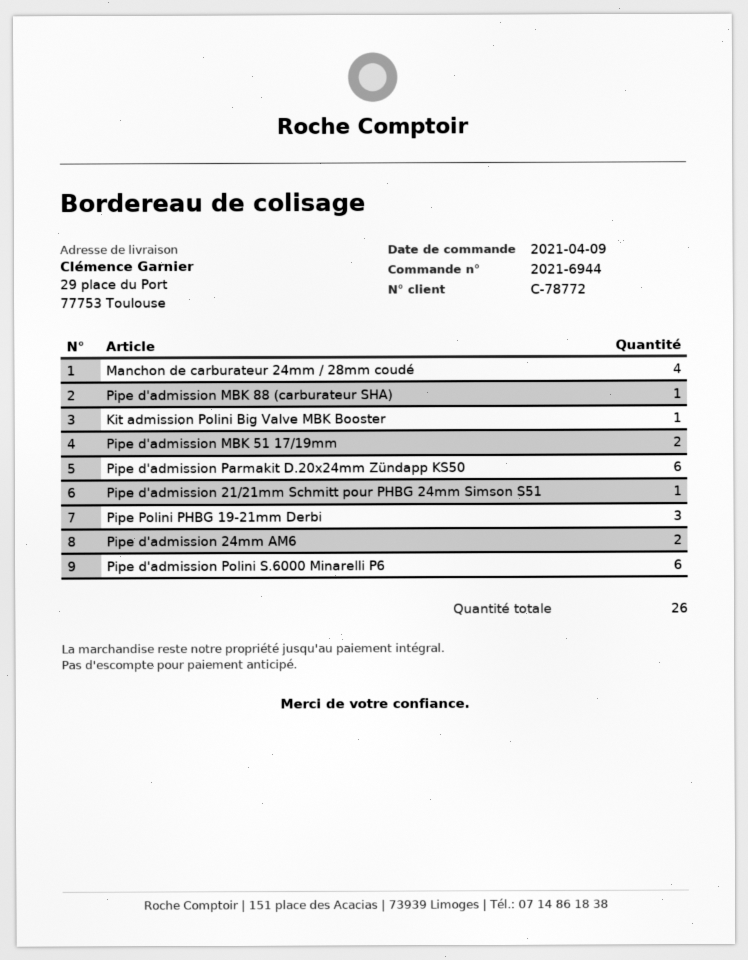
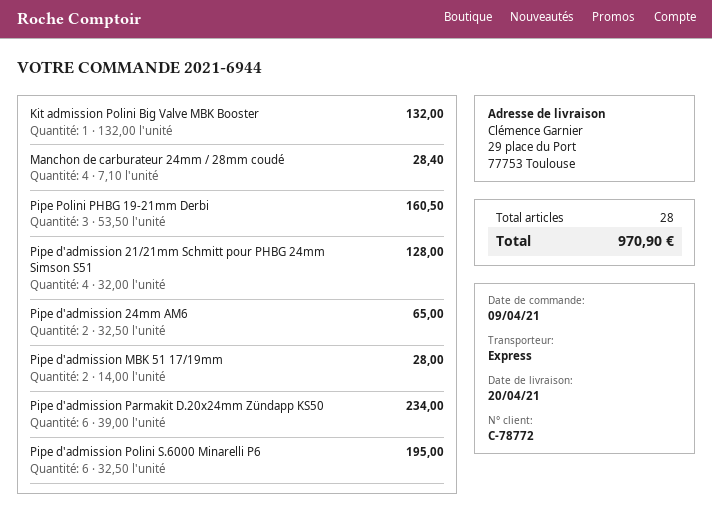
Pipe d'admission MBK 88 (carburateur SHA): 1 -> none
Pipe d'admission 21/21mm Schmitt pour PHBG 24mm Simson S51: 1 -> 4
total quantity: 26 -> 28

